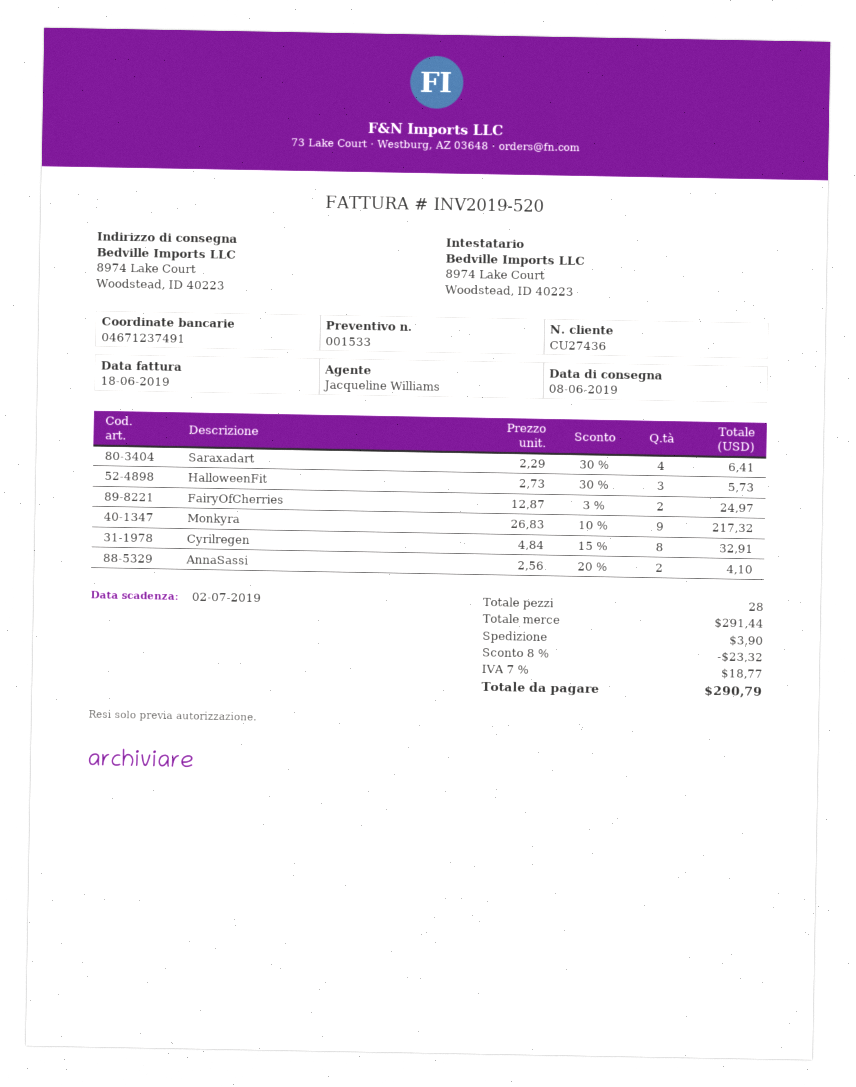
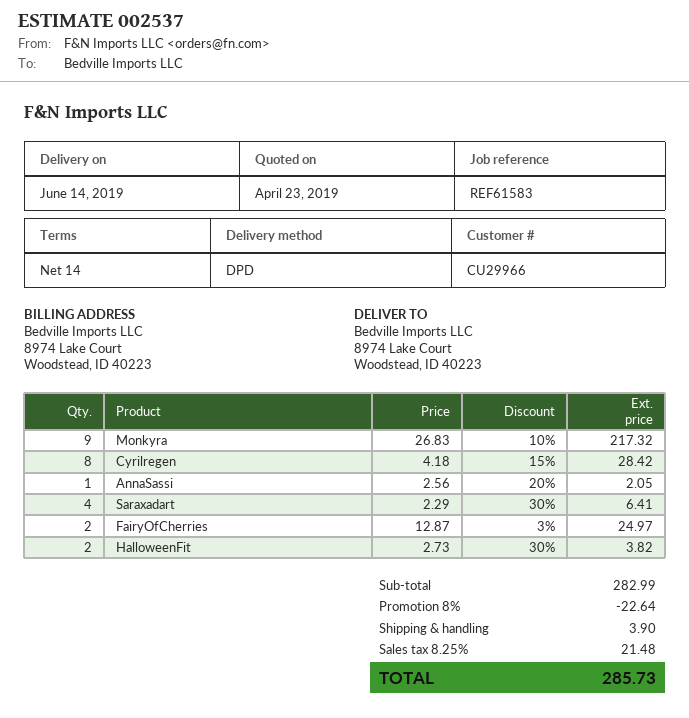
quote number: 001533 -> 002537
delivery date: 2019-06-08 -> 2019-06-14
customer number: CU27436 -> CU29966
HalloweenFit: 3 x 2.73 - 30% = 5.73 -> 2 x 2.73 - 30% = 3.82
Cyrilregen: 8 x 4.84 - 15% = 32.91 -> 8 x 4.18 - 15% = 28.42
AnnaSassi: 2 x 2.56 - 20% = 4.10 -> 1 x 2.56 - 20% = 2.05
subtotal: 291.44 -> 282.99
discount: 8% = 23.32 -> 8% = 22.64
tax: 7% = 18.77 -> 8.25% = 21.48
total: 290.79 -> 285.73

